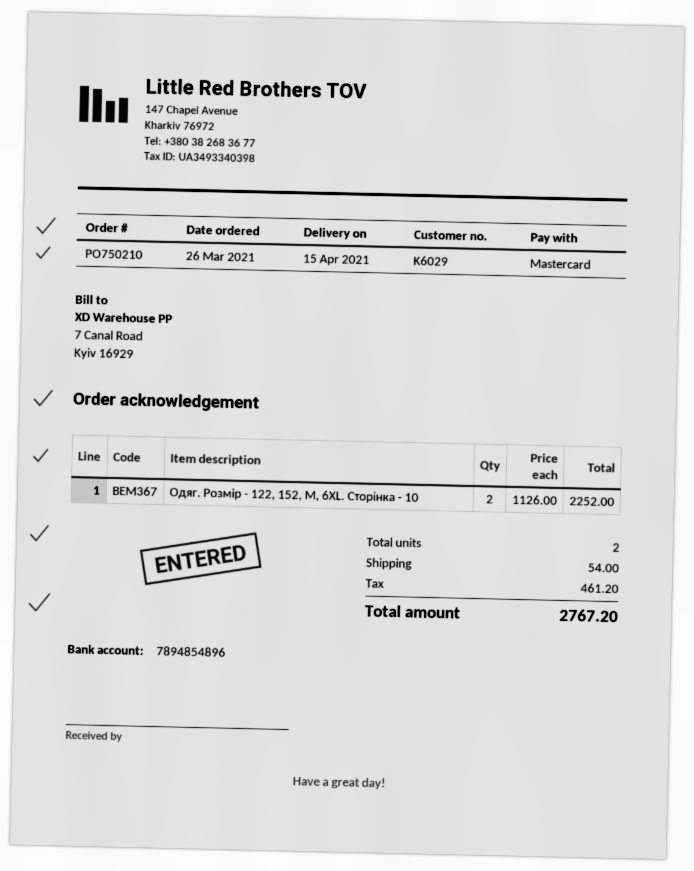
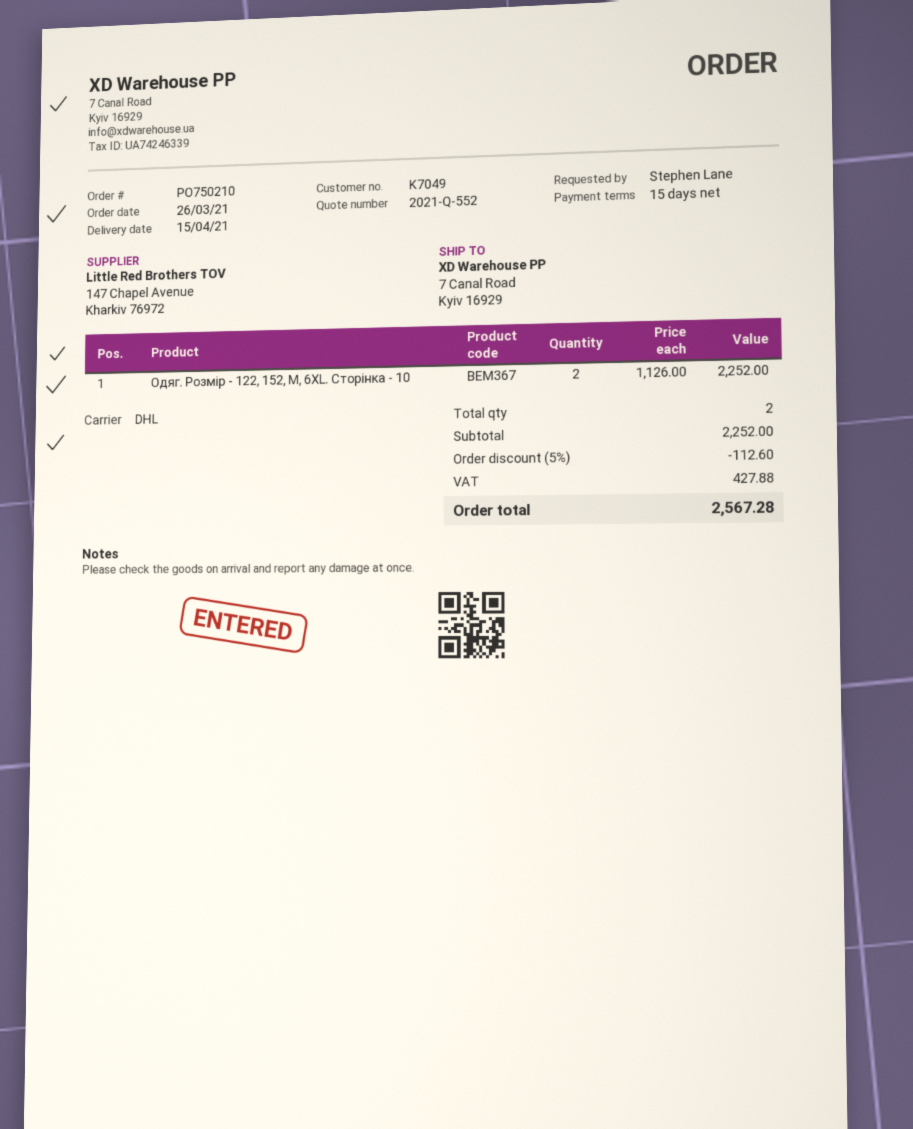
customer number: K6029 -> K7049
discount: none -> 5% = 112.60
shipping: 54.00 -> none
tax: 461.20 -> 427.88
total: 2767.20 -> 2567.28

